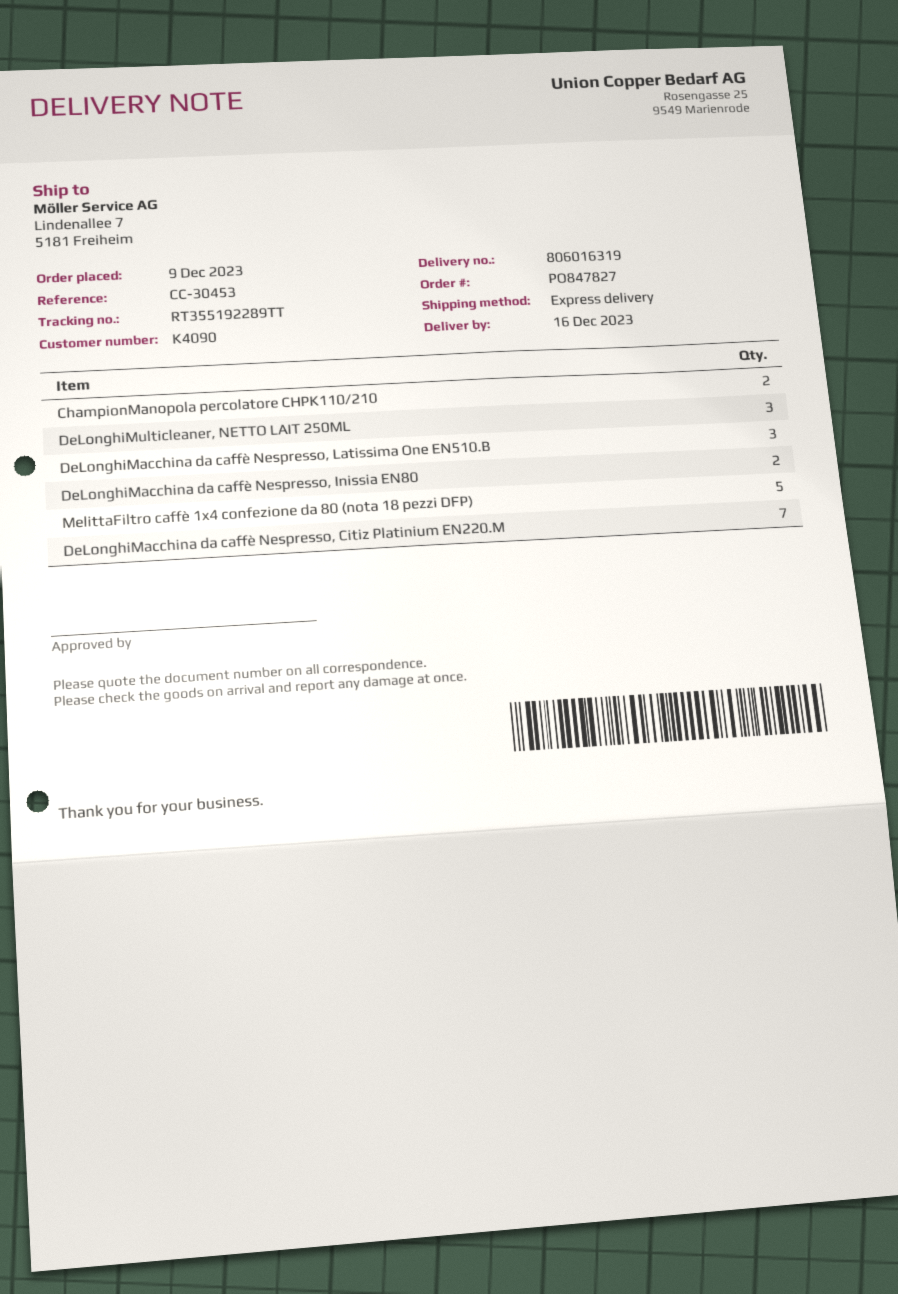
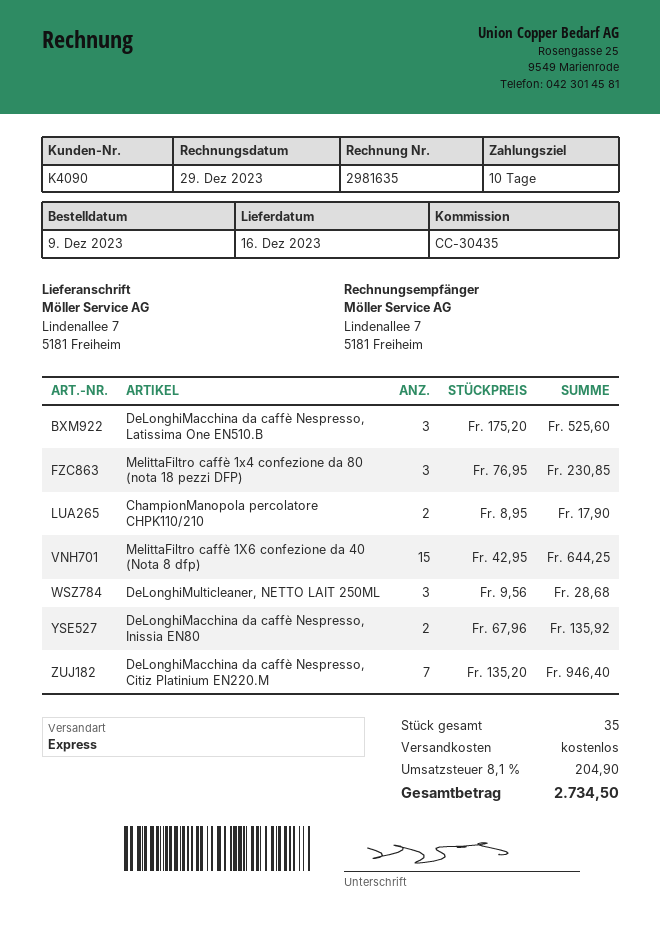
reference: CC-30453 -> CC-30435
MelittaFiltro caffè 1x4 confezione da 80 (nota 18 pezzi DFP): 5 -> 3
MelittaFiltro caffè 1X6 confezione da 40 (Nota 8 dfp): none -> 15

